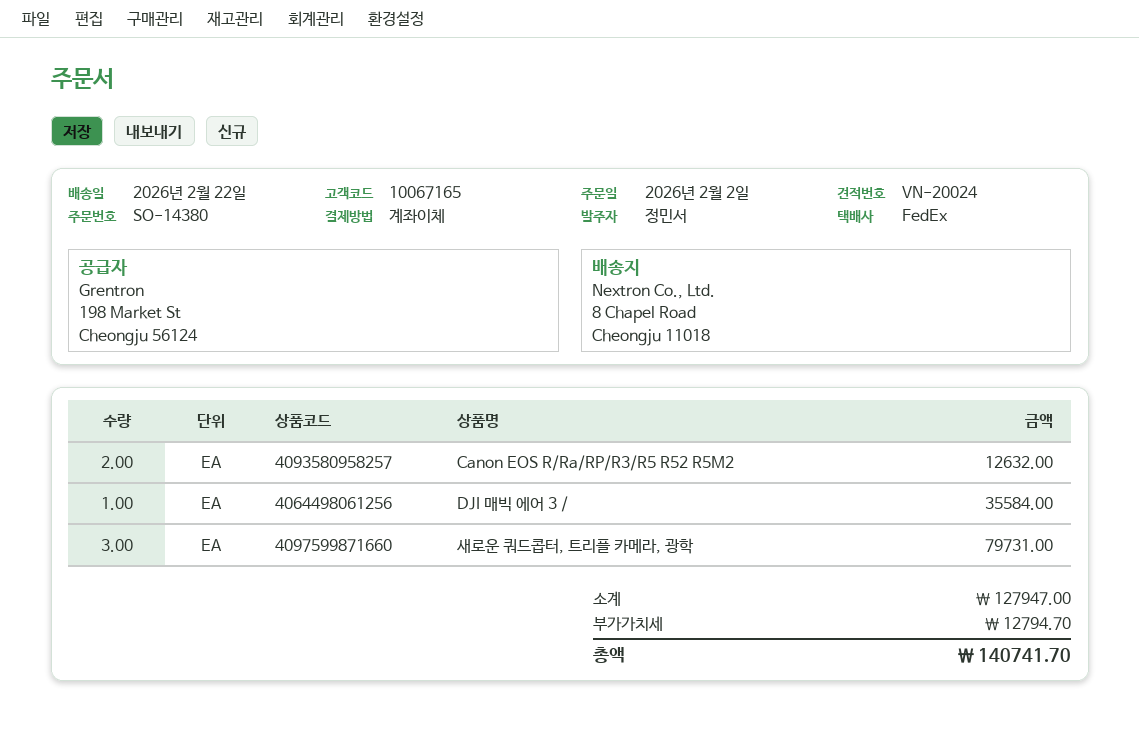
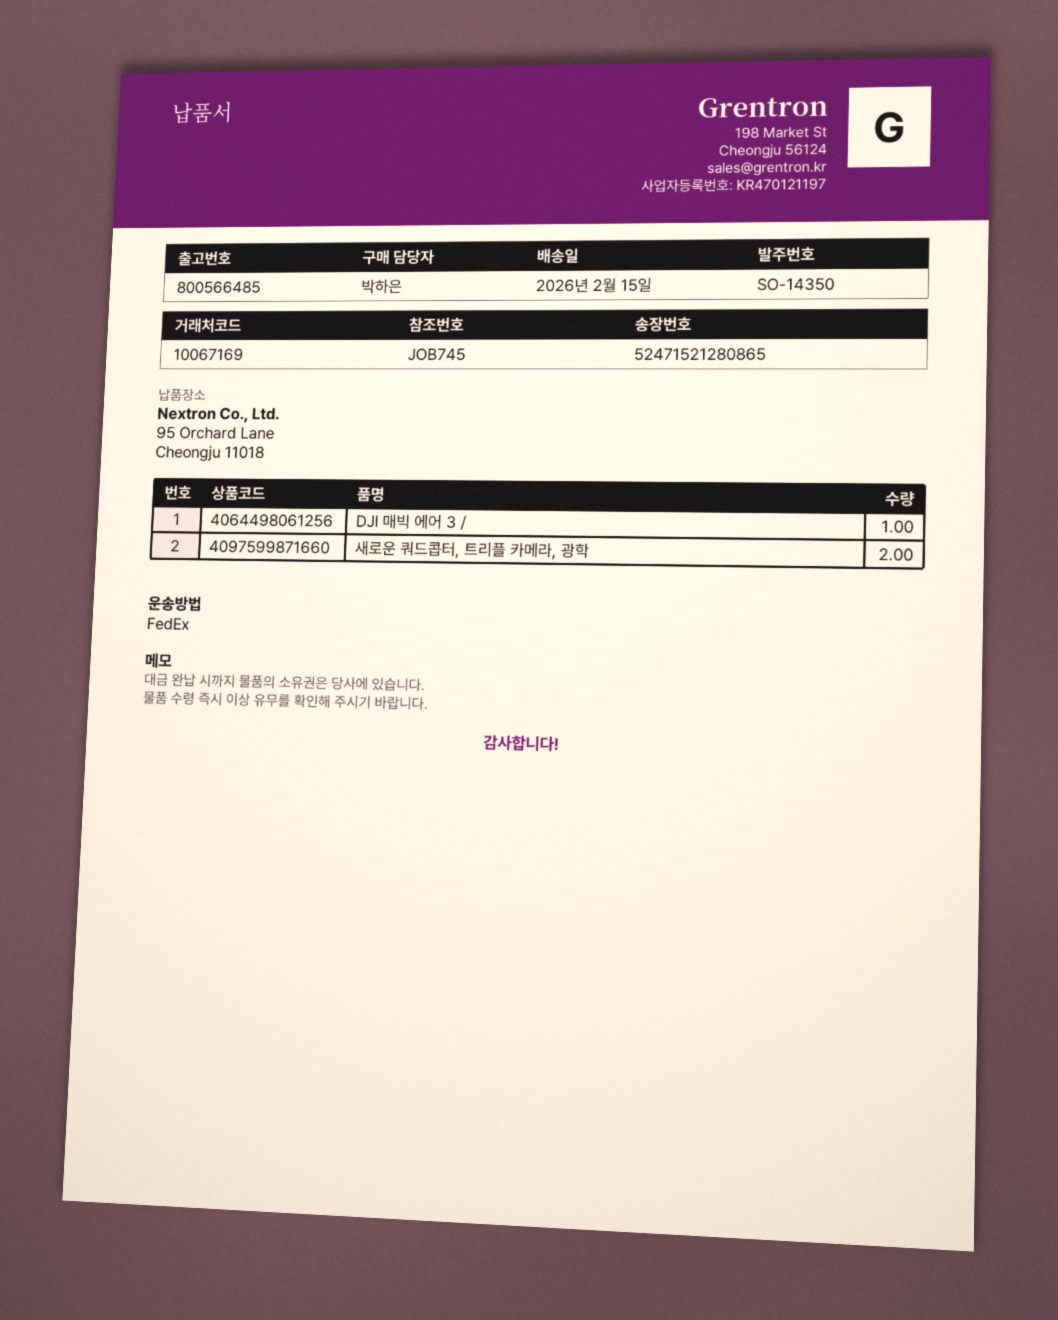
order number: SO-14380 -> SO-14350
delivery date: 2026-02-22 -> 2026-02-15
customer number: 10067165 -> 10067169
ordered by: 정민서 -> 박하은
ship to: 8 Chapel Road, Cheongju 11018 -> 95 Orchard Lane, Cheongju 11018
Canon EOS R/Ra/RP/R3/R5 R52 R5M2: 2 -> none
새로운 쿼드콥터, 트리플 카메라, 광학: 3 -> 2

